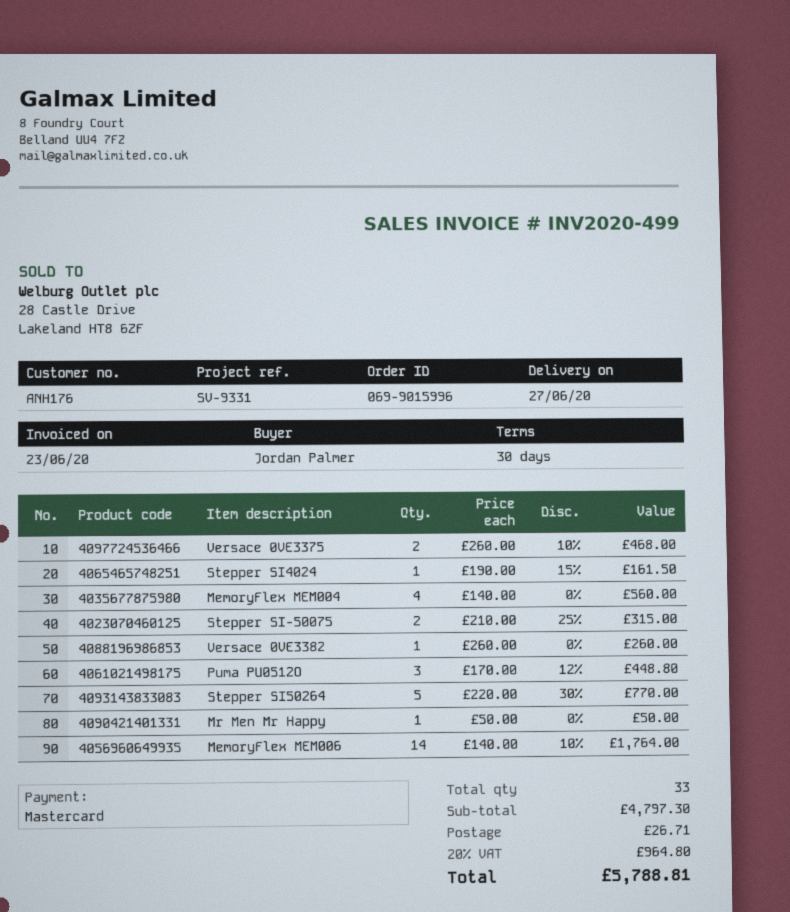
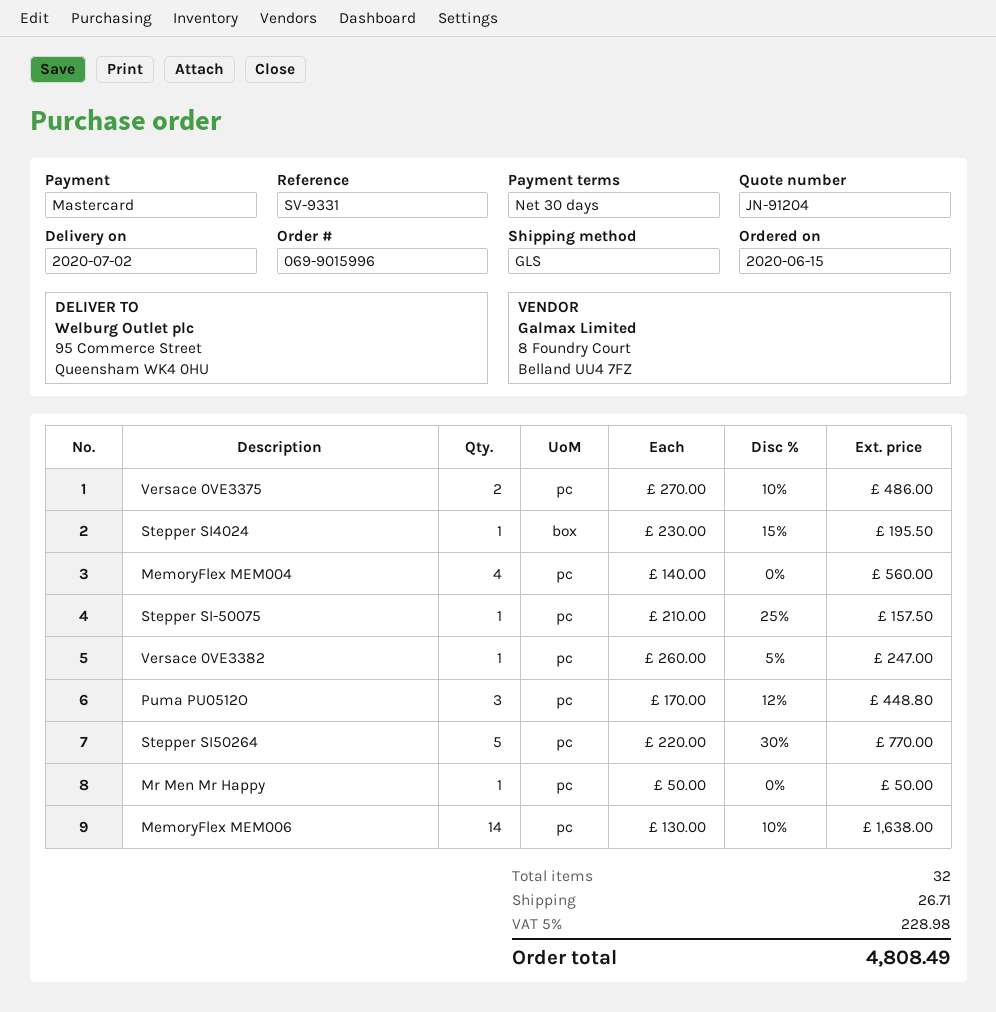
delivery date: 2020-06-27 -> 2020-07-02
Versace 0VE3375: 2 x 260.00 - 10% = 468.00 -> 2 x 270.00 - 10% = 486.00
Stepper SI4024: 1 x 190.00 - 15% = 161.50 -> 1 x 230.00 - 15% = 195.50
Stepper SI-50075: 2 x 210.00 - 25% = 315.00 -> 1 x 210.00 - 25% = 157.50
Versace 0VE3382: 1 x 260.00 = 260.00 -> 1 x 260.00 - 5% = 247.00
MemoryFlex MEM006: 14 x 140.00 - 10% = 1764.00 -> 14 x 130.00 - 10% = 1638.00
total quantity: 33 -> 32
tax: 20% = 964.80 -> 5% = 228.98
total: 5788.81 -> 4808.49

